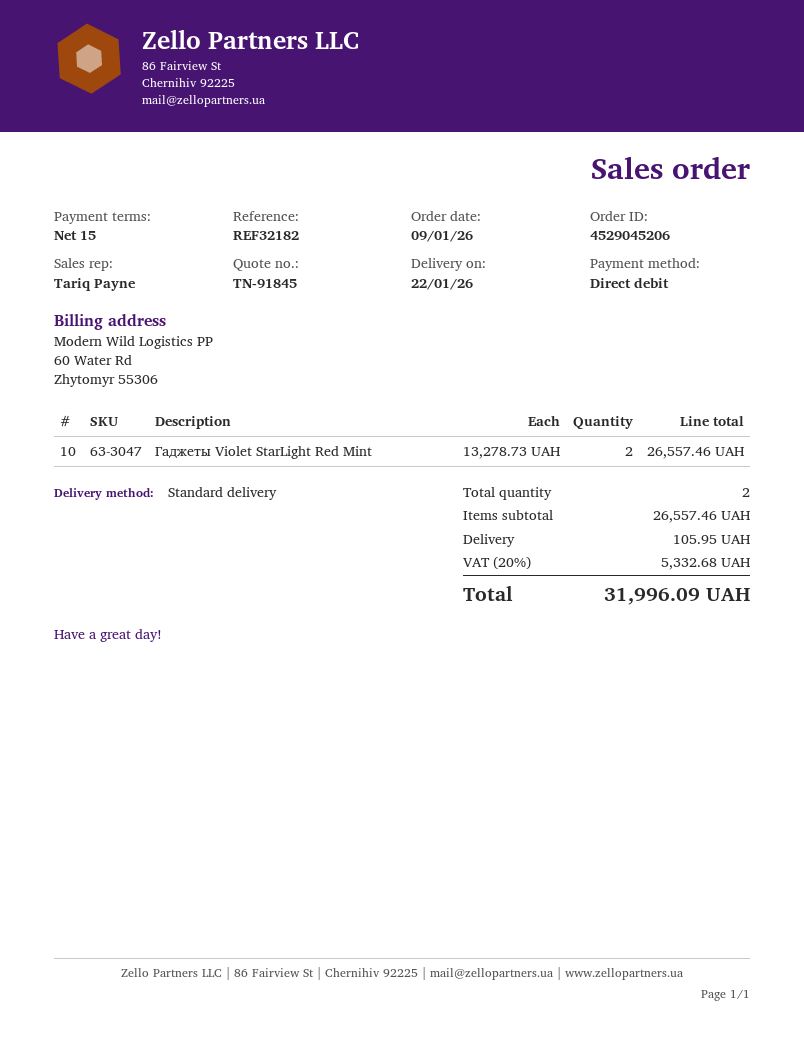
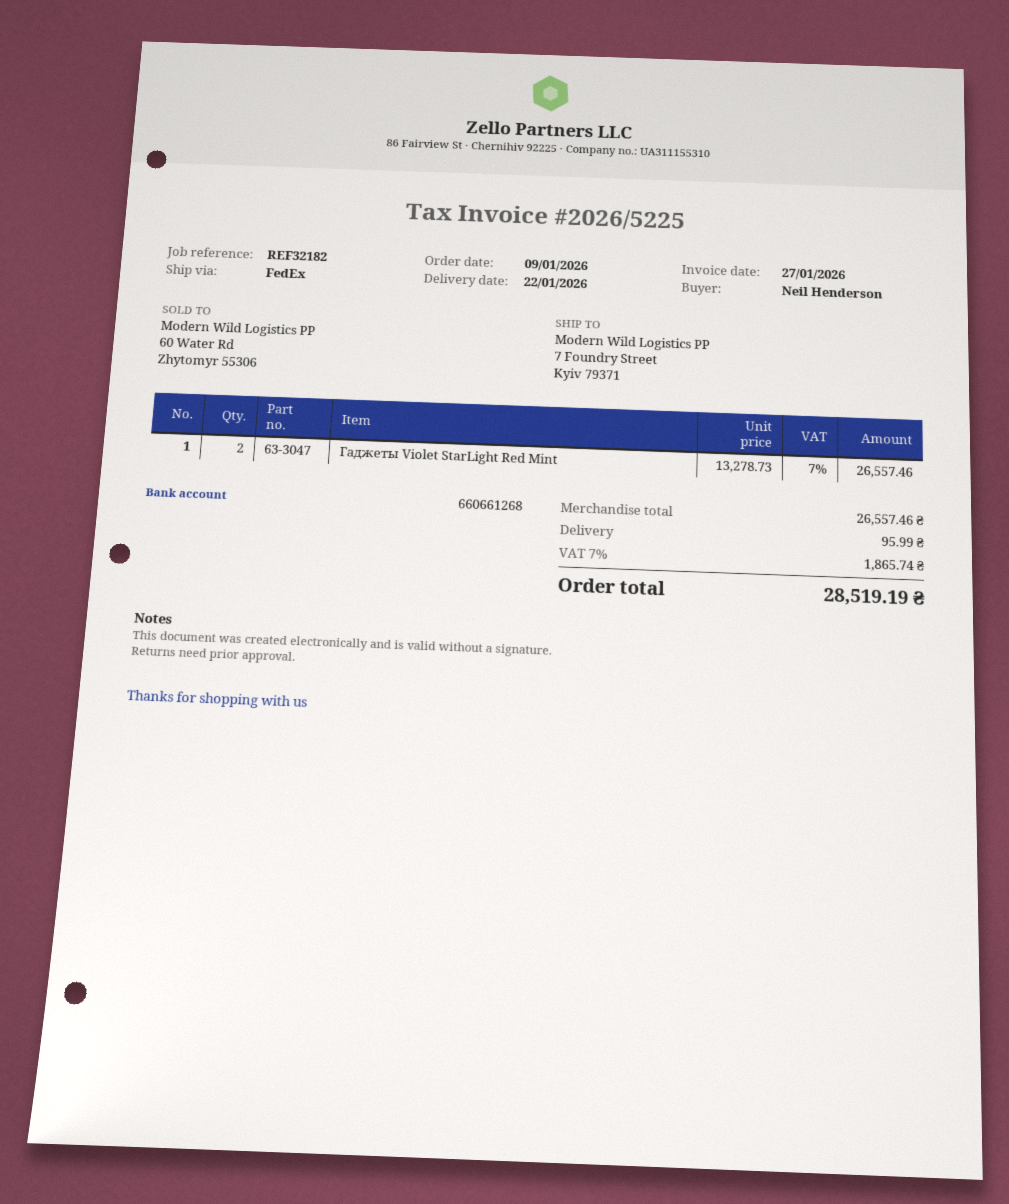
shipping method: standard -> FedEx
shipping: 105.95 -> 95.99
tax: 20% = 5332.68 -> 7% = 1865.74
total: 31996.09 -> 28519.19

